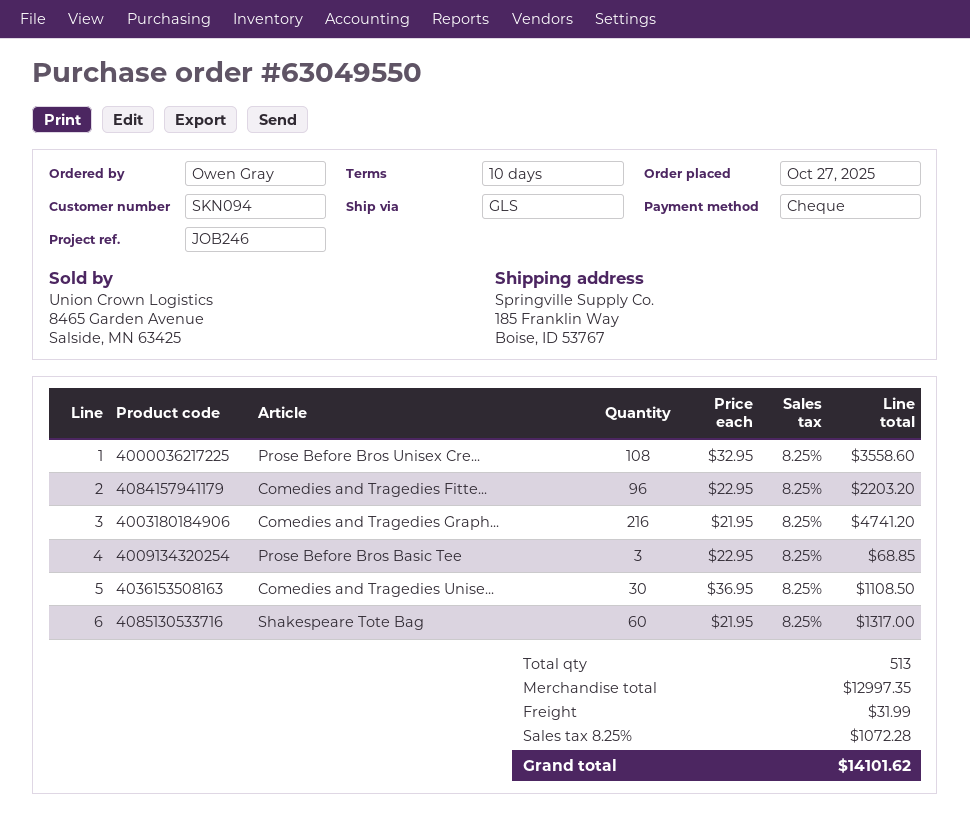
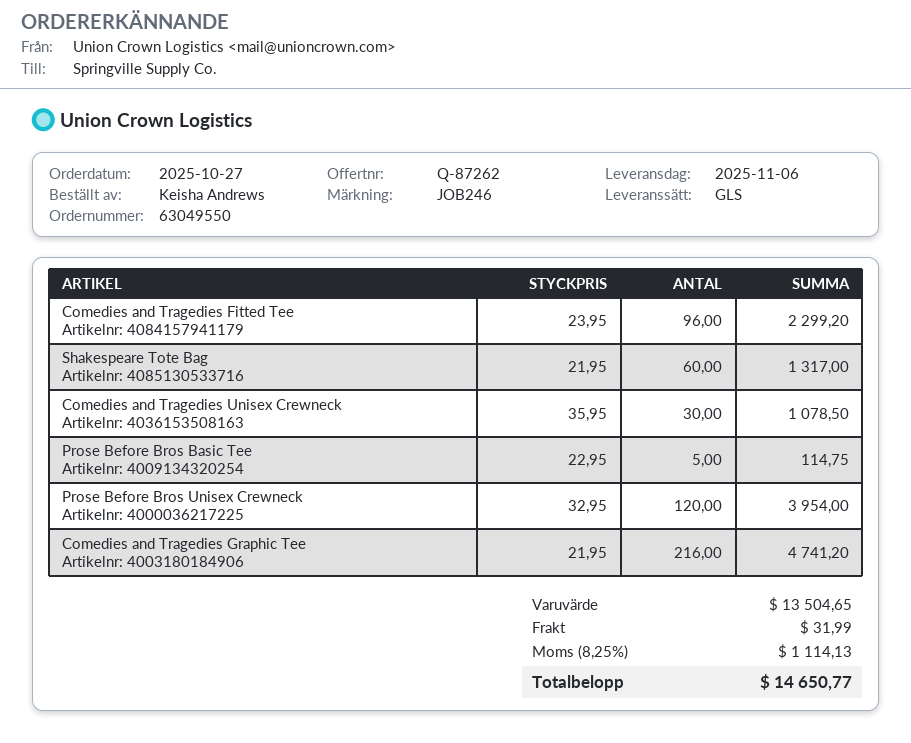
ordered by: Owen Gray -> Keisha Andrews
Prose Before Bros Unisex Cre...: 108 x 32.95 = 3558.60 -> 120 x 32.95 = 3954.00
Comedies and Tragedies Fitte...: 96 x 22.95 = 2203.20 -> 96 x 23.95 = 2299.20
Prose Before Bros Basic Tee: 3 x 22.95 = 68.85 -> 5 x 22.95 = 114.75
Comedies and Tragedies Unise...: 30 x 36.95 = 1108.50 -> 30 x 35.95 = 1078.50
subtotal: 12997.35 -> 13504.65
tax: 8.25% = 1072.28 -> 8.25% = 1114.13
total: 14101.62 -> 14650.77

